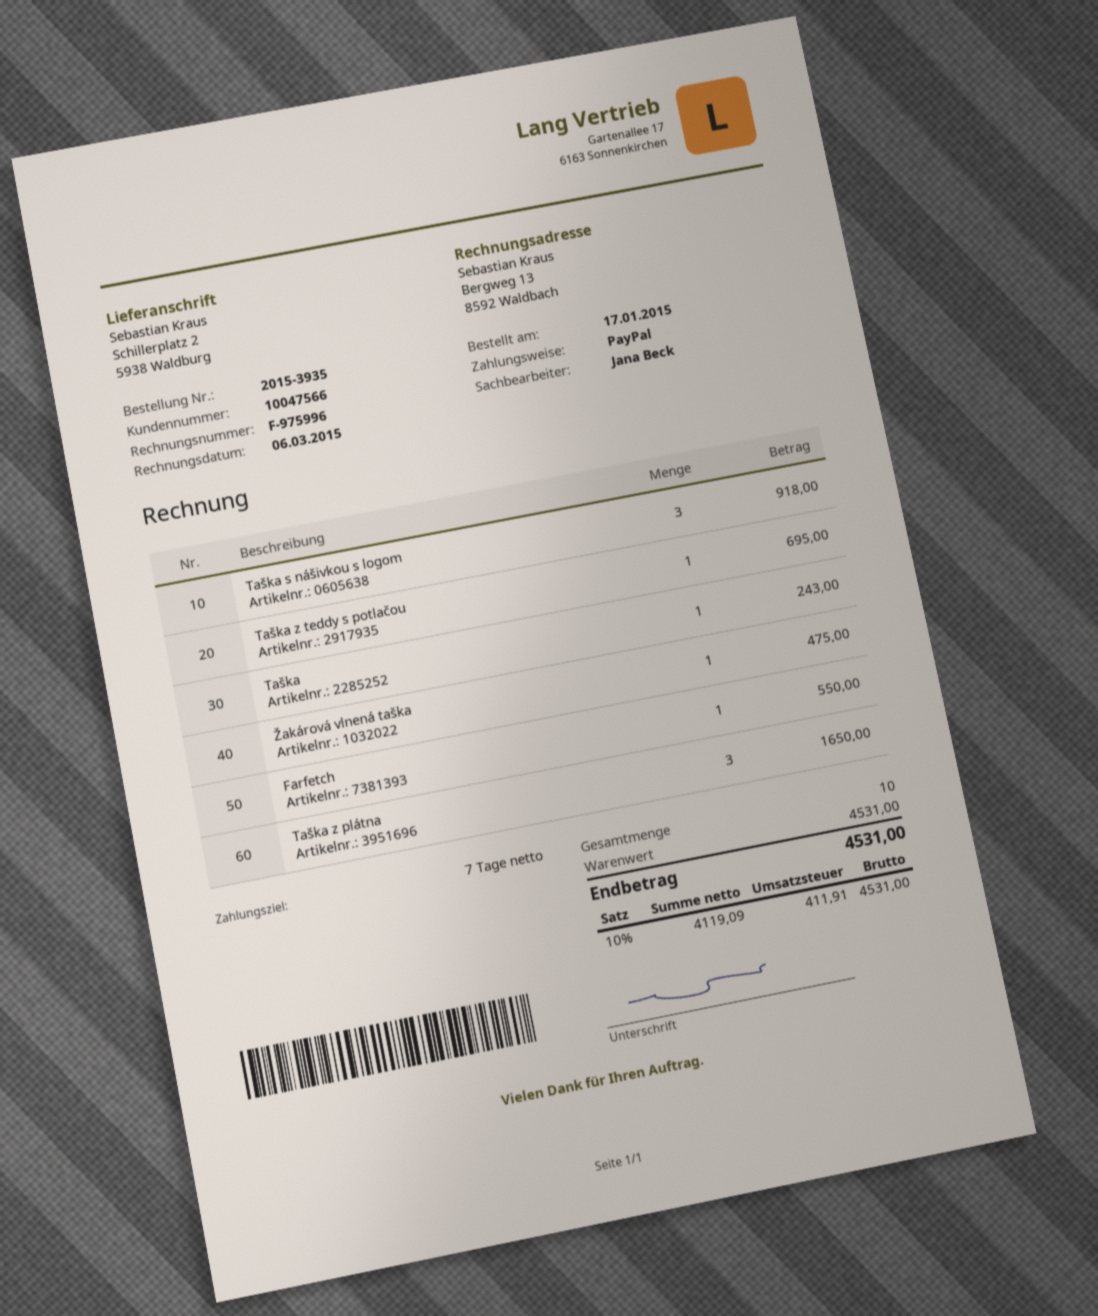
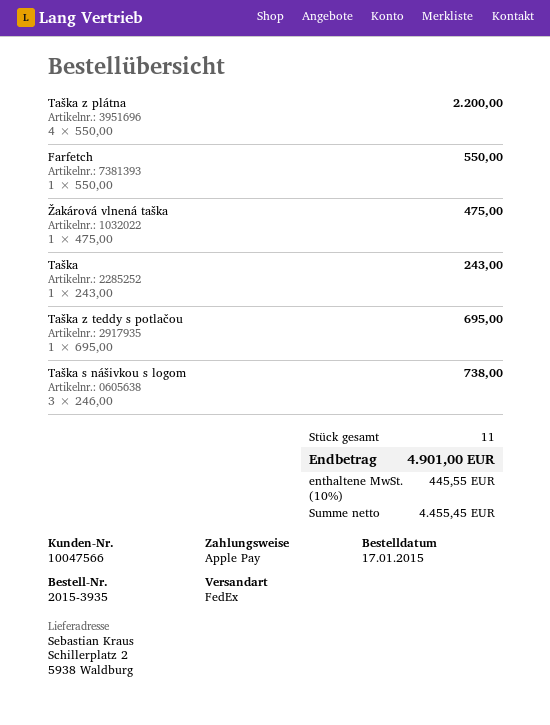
payment method: PayPal -> Apple Pay
Taška s nášivkou s logom: 3 for 918.00 -> 3 for 738.00
Taška z plátna: 3 for 1650.00 -> 4 for 2200.00
total quantity: 10 -> 11
net: 4119.09 -> 4455.45
tax: 10% = 411.91 -> 10% = 445.55
total: 4531.00 -> 4901.00

